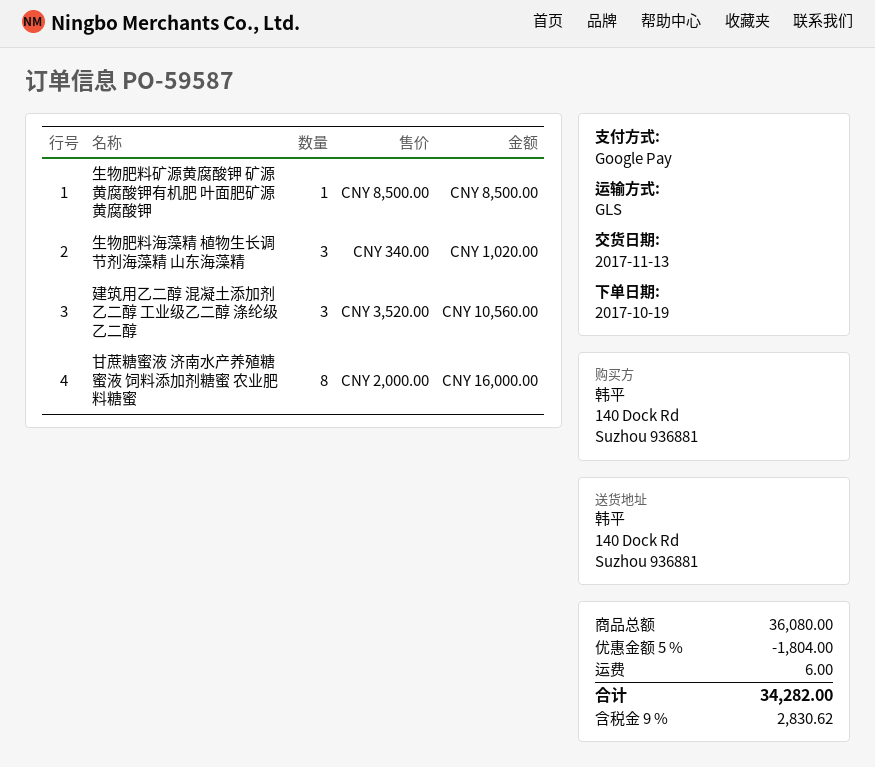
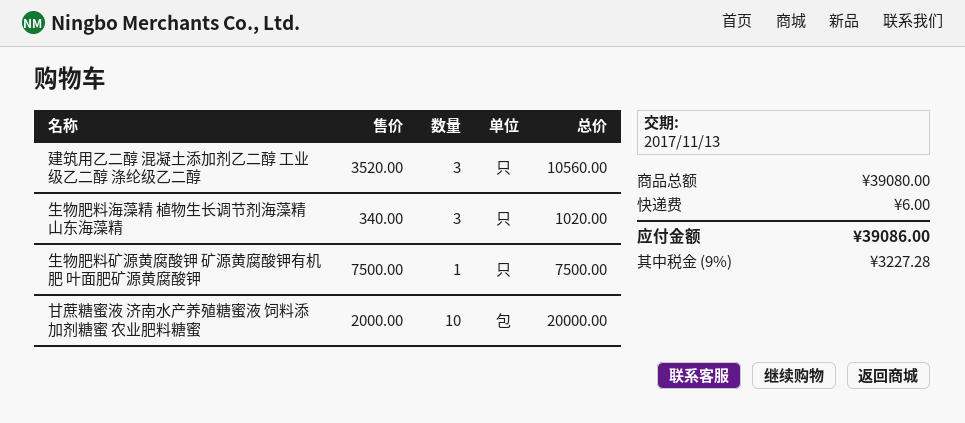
生物肥料矿源黄腐酸钾 矿源黄腐酸钾有机肥 叶面肥矿源黄腐酸钾: 1 x 8500.00 = 8500.00 -> 1 x 7500.00 = 7500.00
甘蔗糖蜜液 济南水产养殖糖蜜液 饲料添加剂糖蜜 农业肥料糖蜜: 8 x 2000.00 = 16000.00 -> 10 x 2000.00 = 20000.00
subtotal: 36080.00 -> 39080.00
discount: 5% = 1804.00 -> none
tax: 9% = 2830.62 -> 9% = 3227.28
total: 34282.00 -> 39086.00

